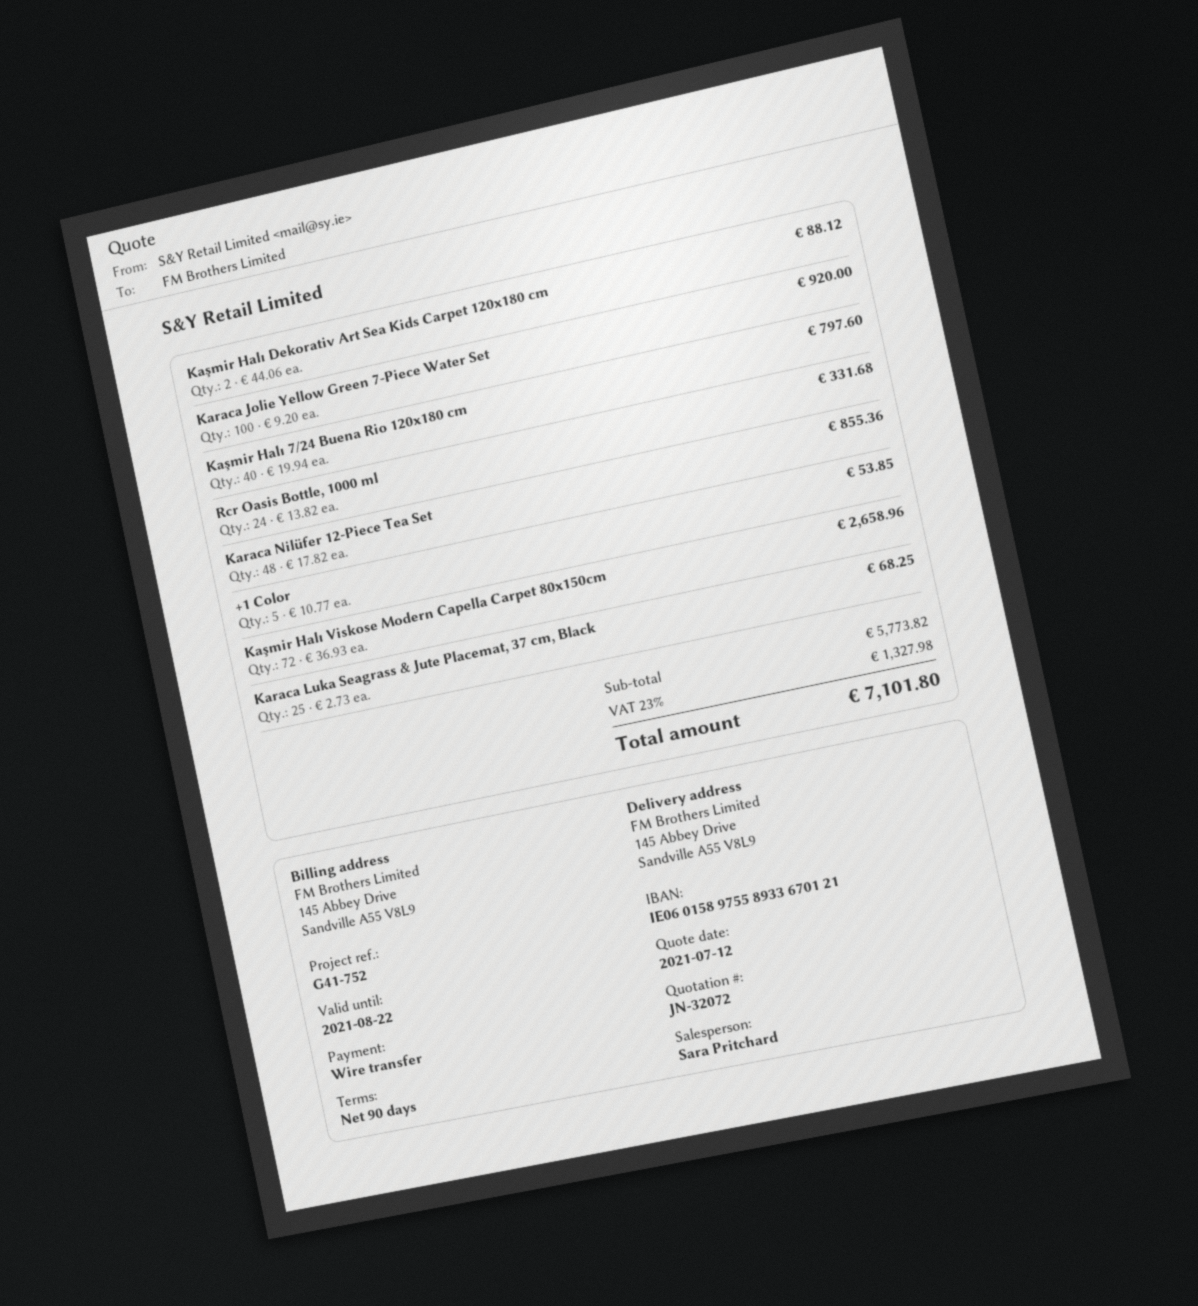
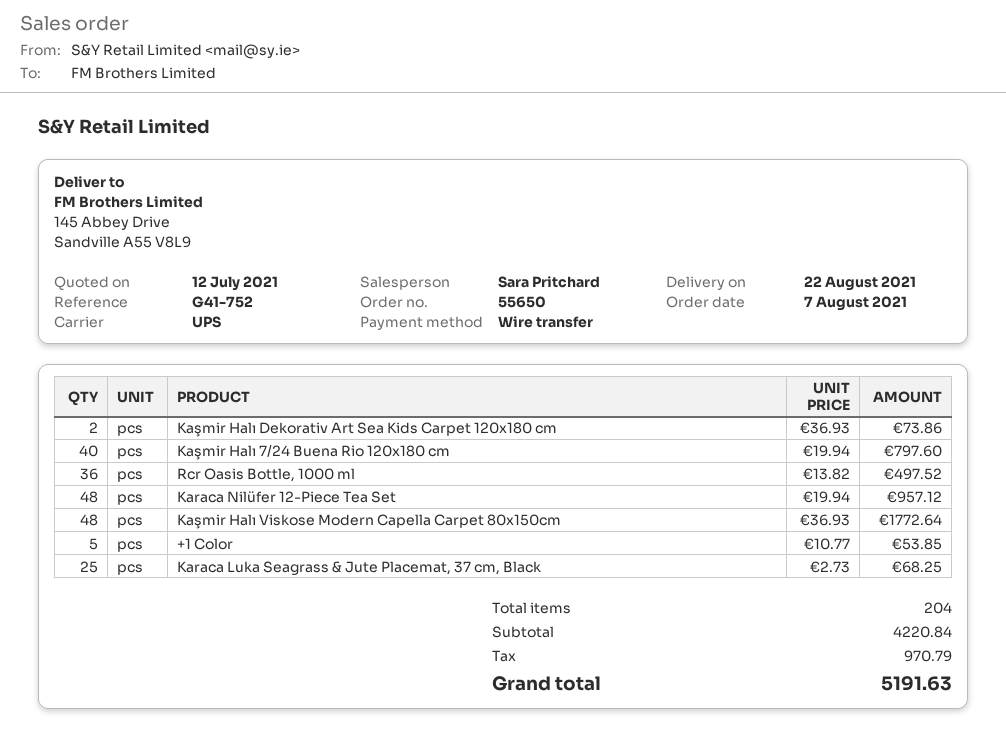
Kaşmir Halı Dekorativ Art Sea Kids Carpet 120x180 cm: 2 x 44.06 = 88.12 -> 2 x 36.93 = 73.86
Karaca Jolie Yellow Green 7-Piece Water Set: 100 x 9.20 = 920.00 -> none
Rcr Oasis Bottle, 1000 ml: 24 x 13.82 = 331.68 -> 36 x 13.82 = 497.52
Karaca Nilüfer 12-Piece Tea Set: 48 x 17.82 = 855.36 -> 48 x 19.94 = 957.12
Kaşmir Halı Viskose Modern Capella Carpet 80x150cm: 72 x 36.93 = 2658.96 -> 48 x 36.93 = 1772.64
subtotal: 5773.82 -> 4220.84
tax: 1327.98 -> 970.79
total: 7101.80 -> 5191.63

